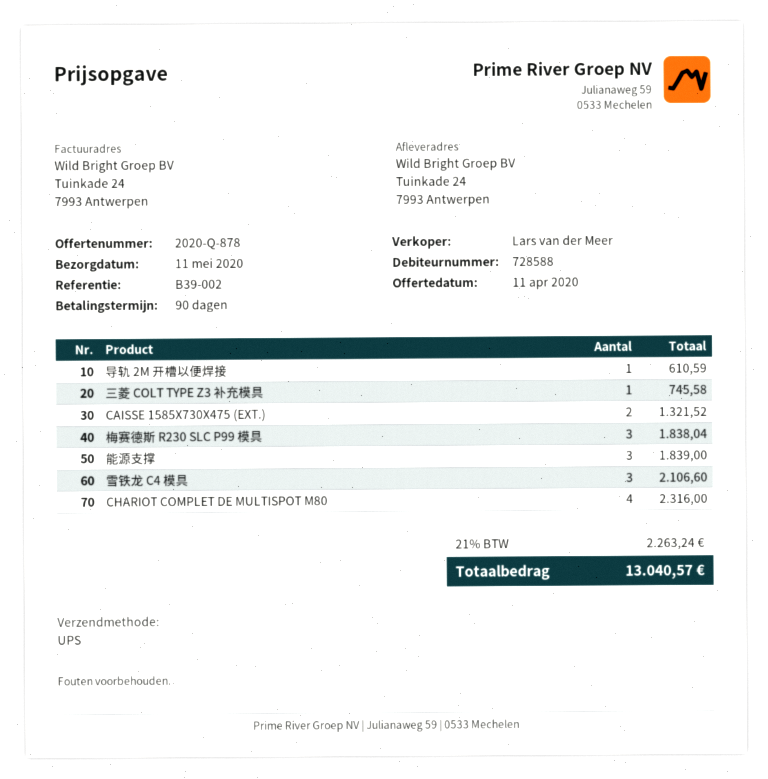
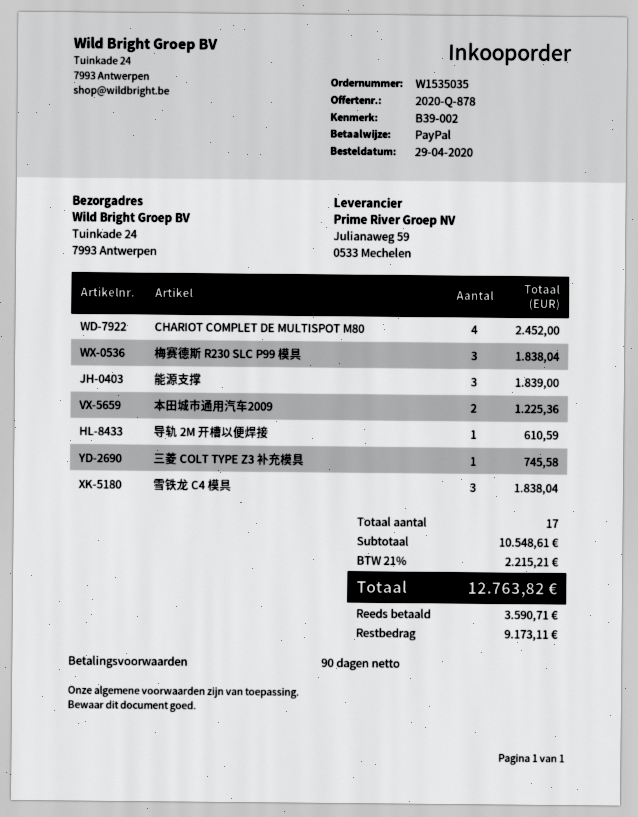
CAISSE 1585X730X475 (EXT.): 2 for 1321.52 -> none
雪铁龙 C4 模具: 3 for 2106.60 -> 3 for 1838.04
CHARIOT COMPLET DE MULTISPOT M80: 4 for 2316.00 -> 4 for 2452.00
本田城市通用汽车2009: none -> 2 for 1225.36
tax: 21% = 2263.24 -> 21% = 2215.21
total: 13040.57 -> 12763.82

